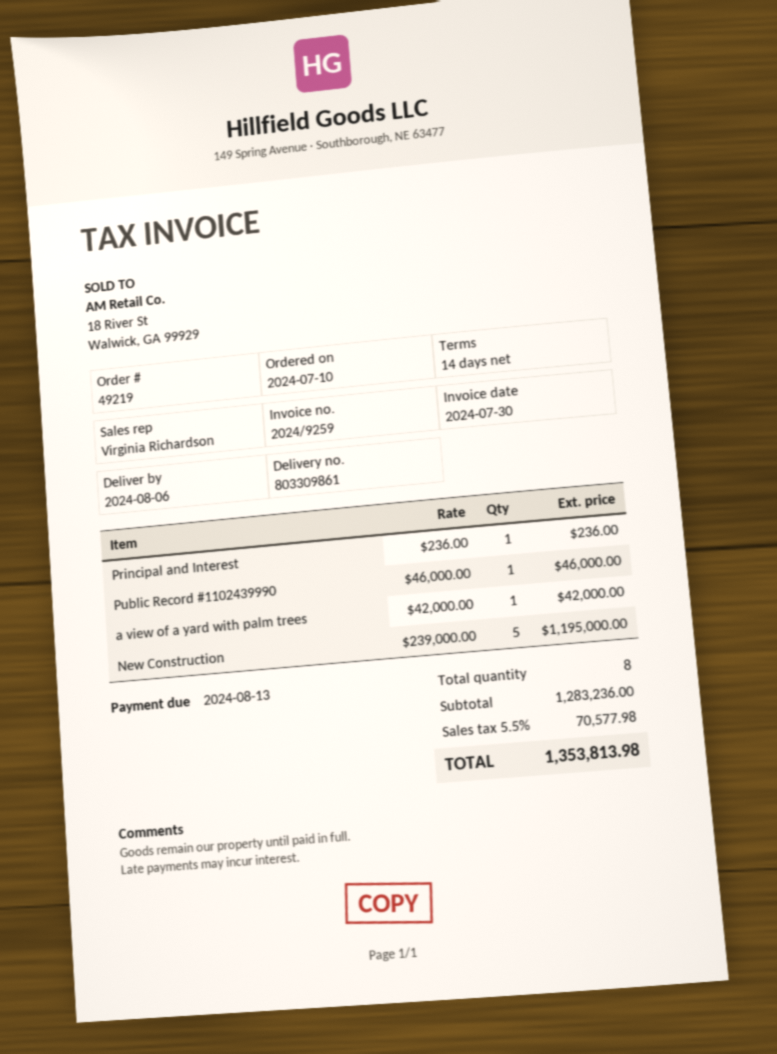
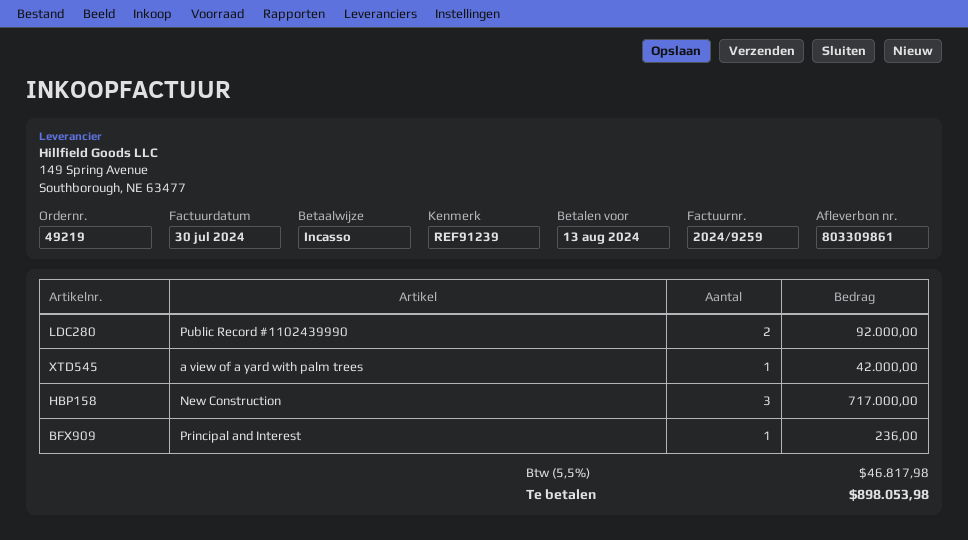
Public Record #1102439990: 1 for 46000.00 -> 2 for 92000.00
New Construction: 5 for 1195000.00 -> 3 for 717000.00
tax: 5.5% = 70577.98 -> 5.5% = 46817.98
total: 1353813.98 -> 898053.98

